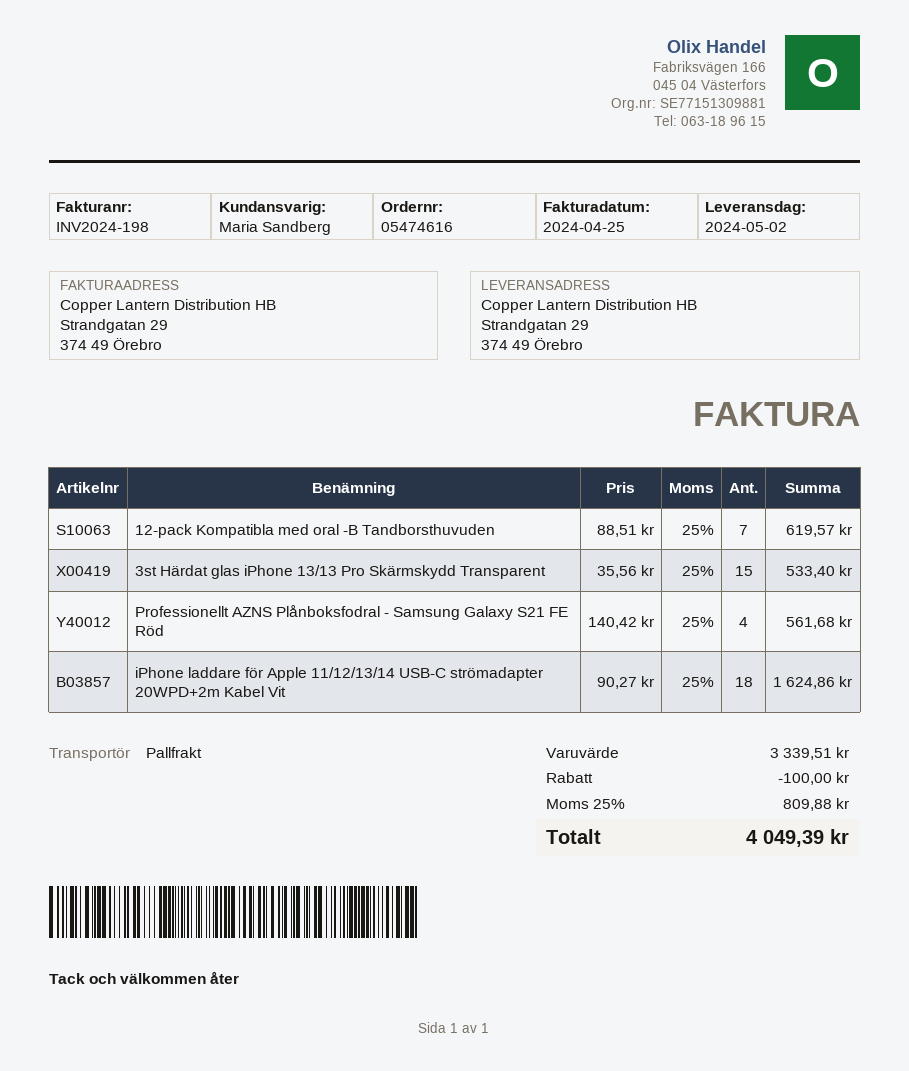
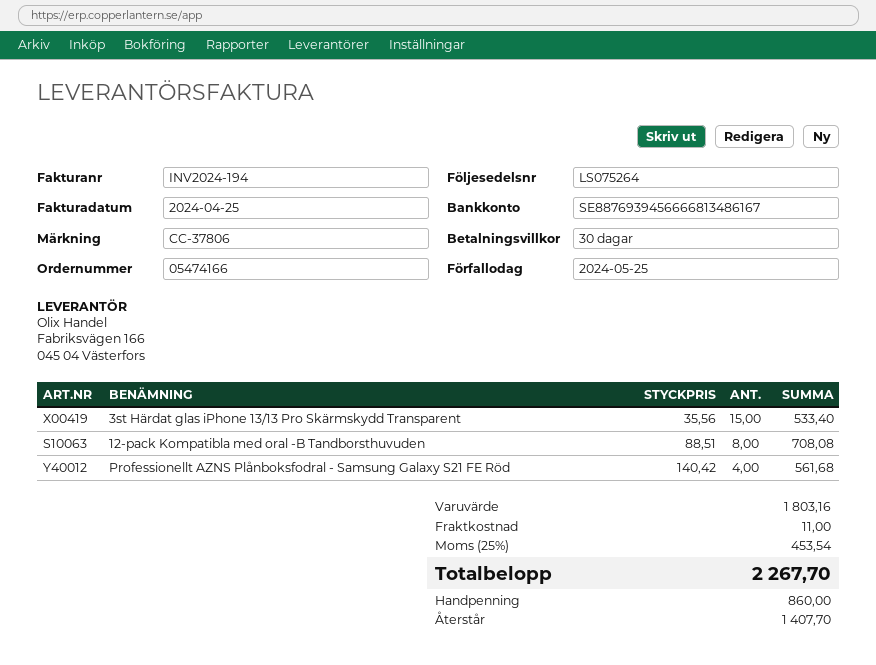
order number: 05474616 -> 05474166
invoice number: INV2024-198 -> INV2024-194
12-pack Kompatibla med oral -B Tandborsthuvuden: 7 x 88.51 = 619.57 -> 8 x 88.51 = 708.08
iPhone laddare för Apple 11/12/13/14 USB-C strömadapter 20WPD+2m Kabel Vit: 18 x 90.27 = 1624.86 -> none
subtotal: 3339.51 -> 1803.16
discount: 100.00 -> none
shipping: none -> 11.00
tax: 25% = 809.88 -> 25% = 453.54
total: 4049.39 -> 2267.70

